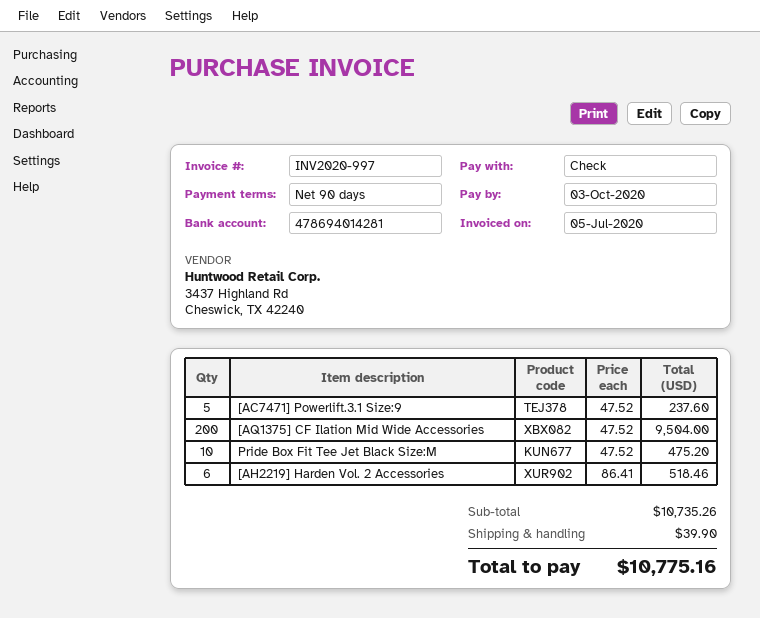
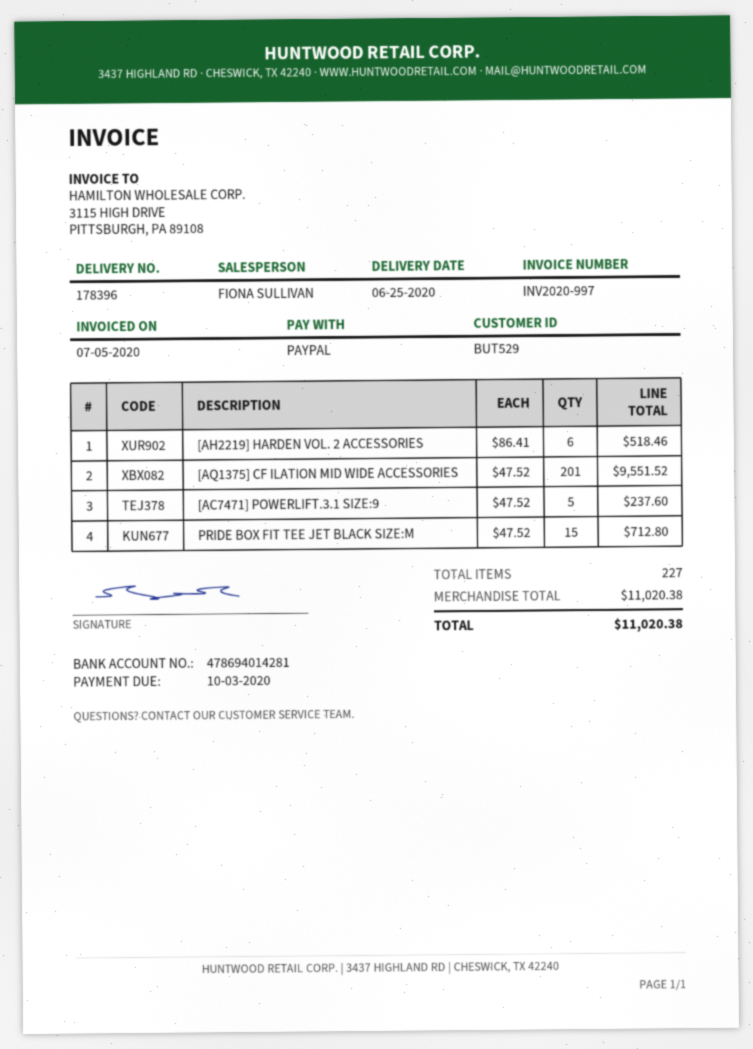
payment method: cheque -> PayPal
[AQ1375] CF Ilation Mid Wide Accessories: 200 x 47.52 = 9504.00 -> 201 x 47.52 = 9551.52
Pride Box Fit Tee Jet Black Size:M: 10 x 47.52 = 475.20 -> 15 x 47.52 = 712.80
subtotal: 10735.26 -> 11020.38
shipping: 39.90 -> none
total: 10775.16 -> 11020.38

